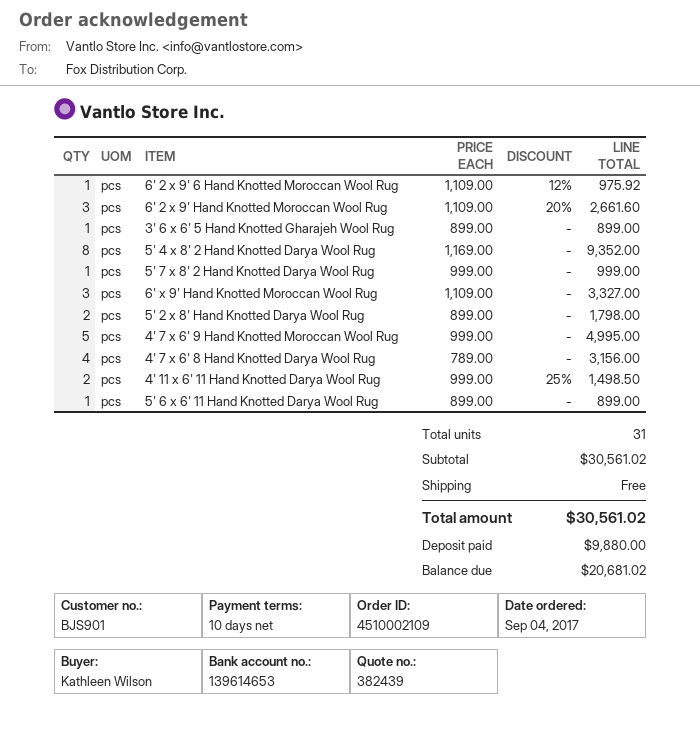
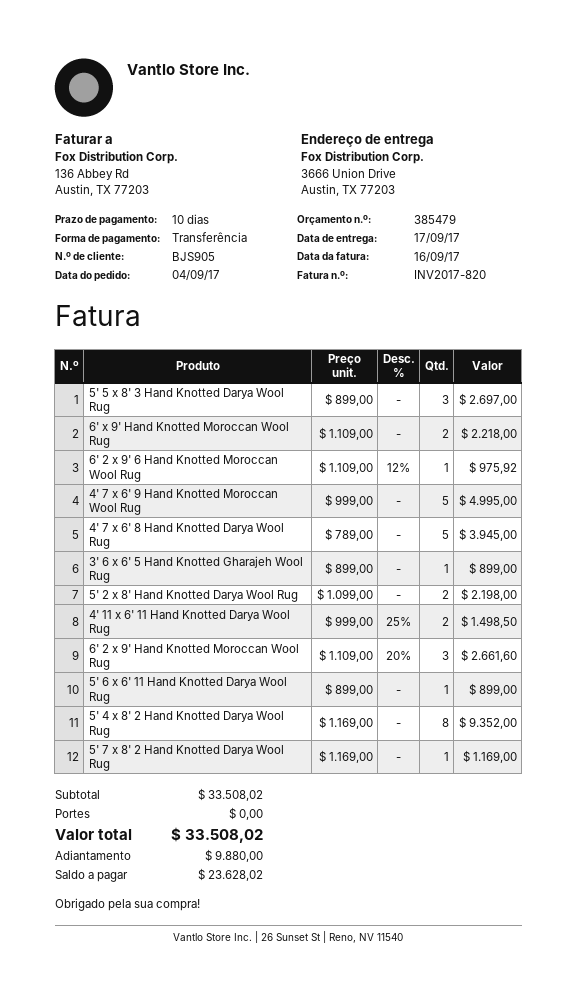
quote number: 382439 -> 385479
customer number: BJS901 -> BJS905
5' 7 x 8' 2 Hand Knotted Darya Wool Rug: 1 x 999.00 = 999.00 -> 1 x 1169.00 = 1169.00
6' x 9' Hand Knotted Moroccan Wool Rug: 3 x 1109.00 = 3327.00 -> 2 x 1109.00 = 2218.00
5' 2 x 8' Hand Knotted Darya Wool Rug: 2 x 899.00 = 1798.00 -> 2 x 1099.00 = 2198.00
4' 7 x 6' 8 Hand Knotted Darya Wool Rug: 4 x 789.00 = 3156.00 -> 5 x 789.00 = 3945.00
5' 5 x 8' 3 Hand Knotted Darya Wool Rug: none -> 3 x 899.00 = 2697.00
subtotal: 30561.02 -> 33508.02
total: 30561.02 -> 33508.02
balance: 20681.02 -> 23628.02

